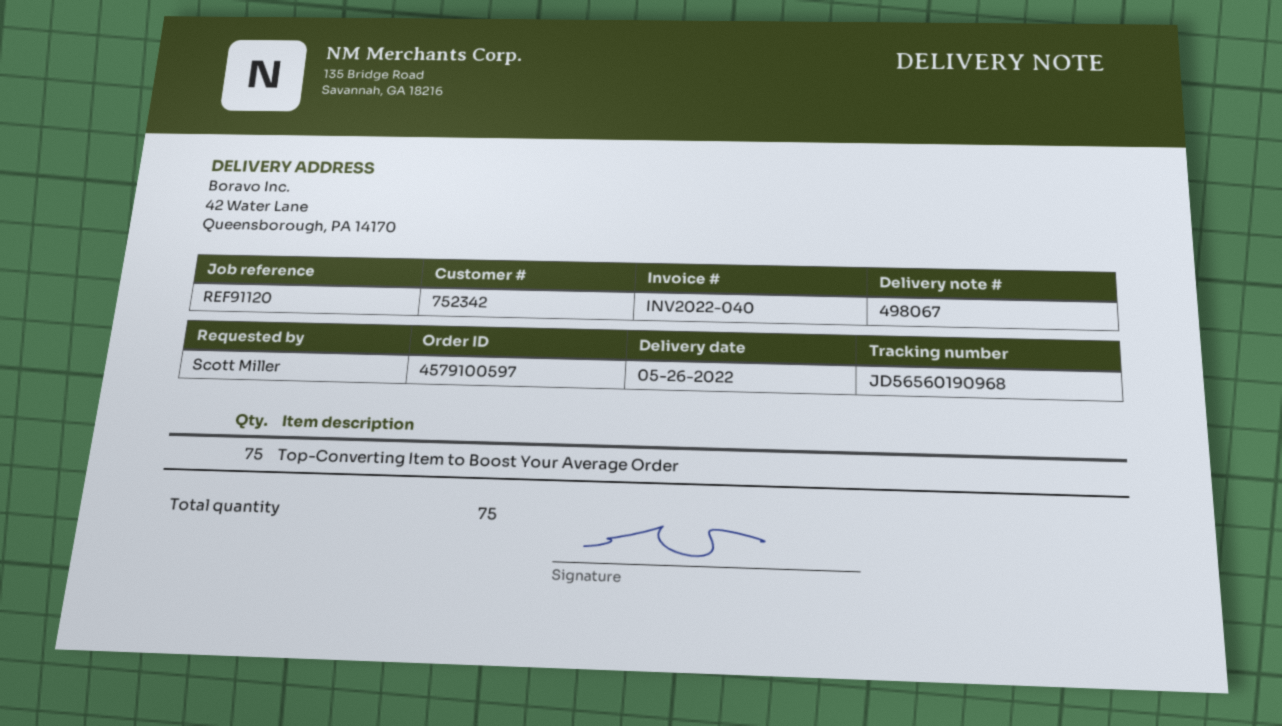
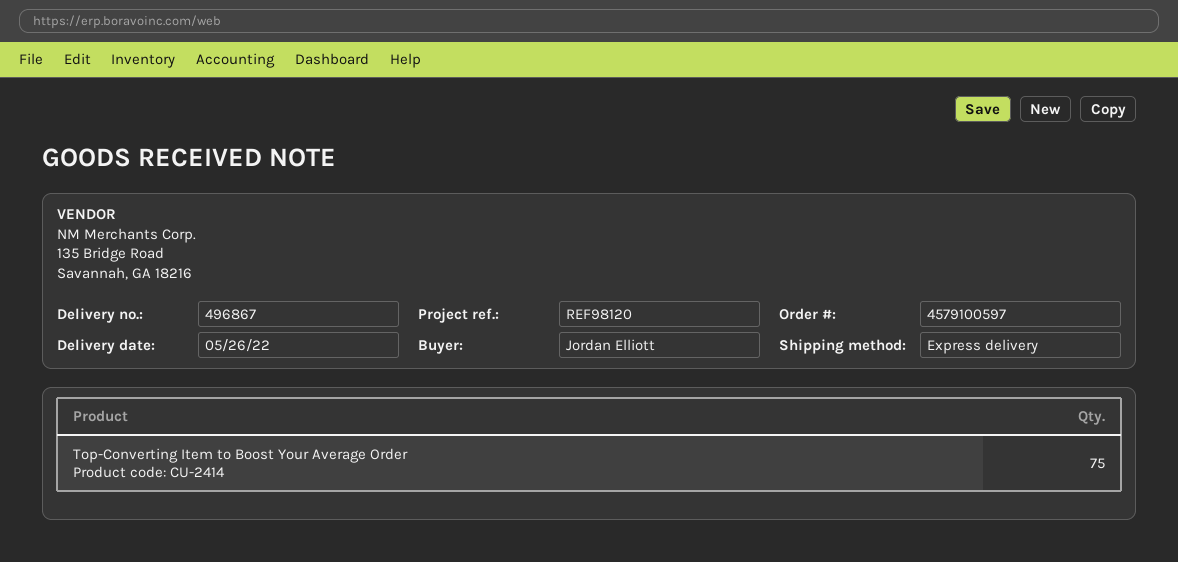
delivery note number: 498067 -> 496867
reference: REF91120 -> REF98120
ordered by: Scott Miller -> Jordan Elliott

